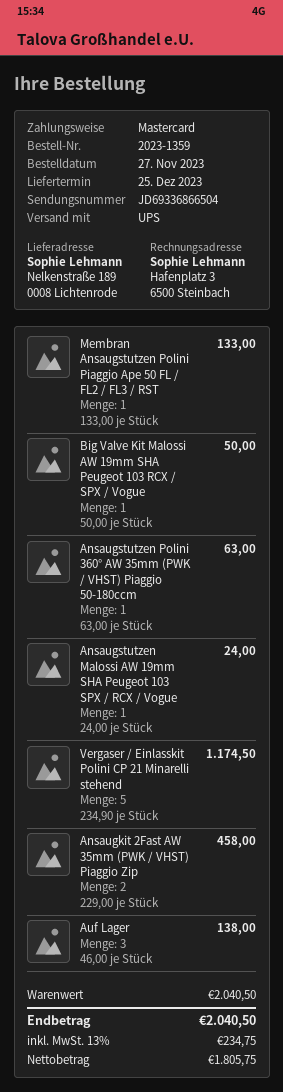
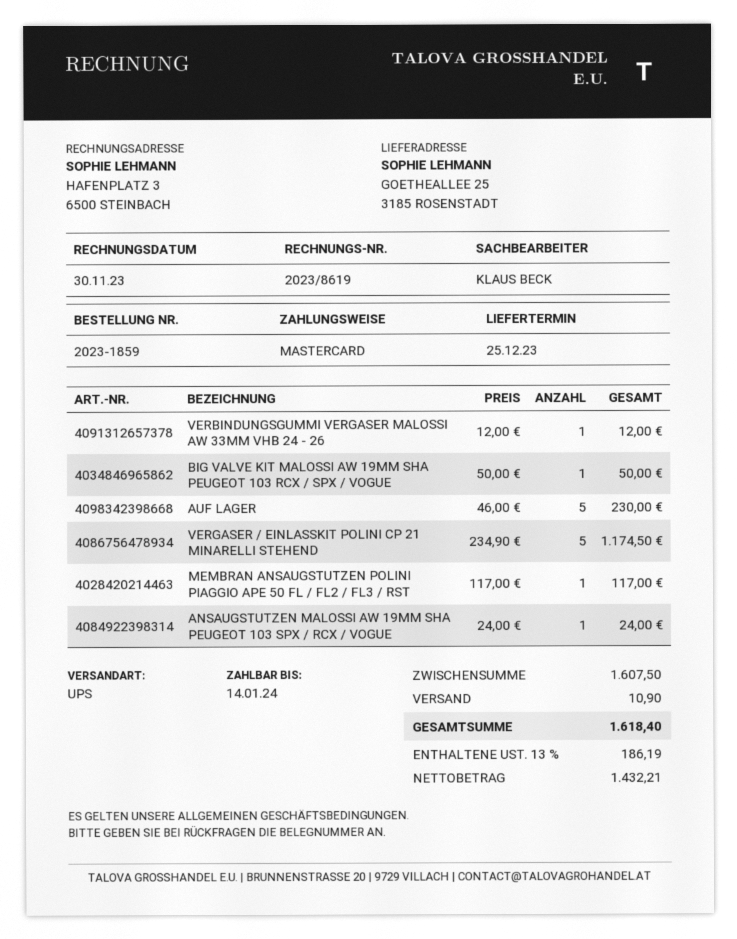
order number: 2023-1359 -> 2023-1859
ship to: Nelkenstraße 189, 0008 Lichtenrode -> GOETHEALLEE 25, 3185 ROSENSTADT
Membran Ansaugstutzen Polini Piaggio Ape 50 FL / FL2 / FL3 / RST: 1 x 133.00 = 133.00 -> 1 x 117.00 = 117.00
Ansaugstutzen Polini 360° AW 35mm (PWK / VHST) Piaggio 50-180ccm: 1 x 63.00 = 63.00 -> none
Ansaugkit 2Fast AW 35mm (PWK / VHST) Piaggio Zip: 2 x 229.00 = 458.00 -> none
Auf Lager: 3 x 46.00 = 138.00 -> 5 x 46.00 = 230.00
VERBINDUNGSGUMMI VERGASER MALOSSI AW 33MM VHB 24 - 26: none -> 1 x 12.00 = 12.00
subtotal: 2040.50 -> 1607.50
shipping: none -> 10.90
net: 1805.75 -> 1432.21
tax: 13% = 234.75 -> 13% = 186.19
total: 2040.50 -> 1618.40

